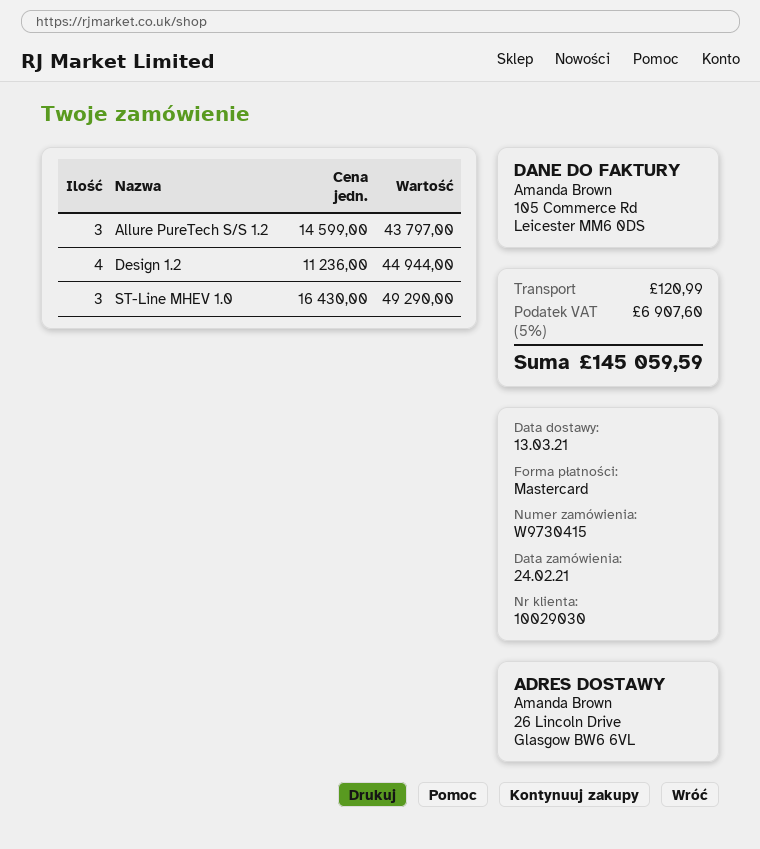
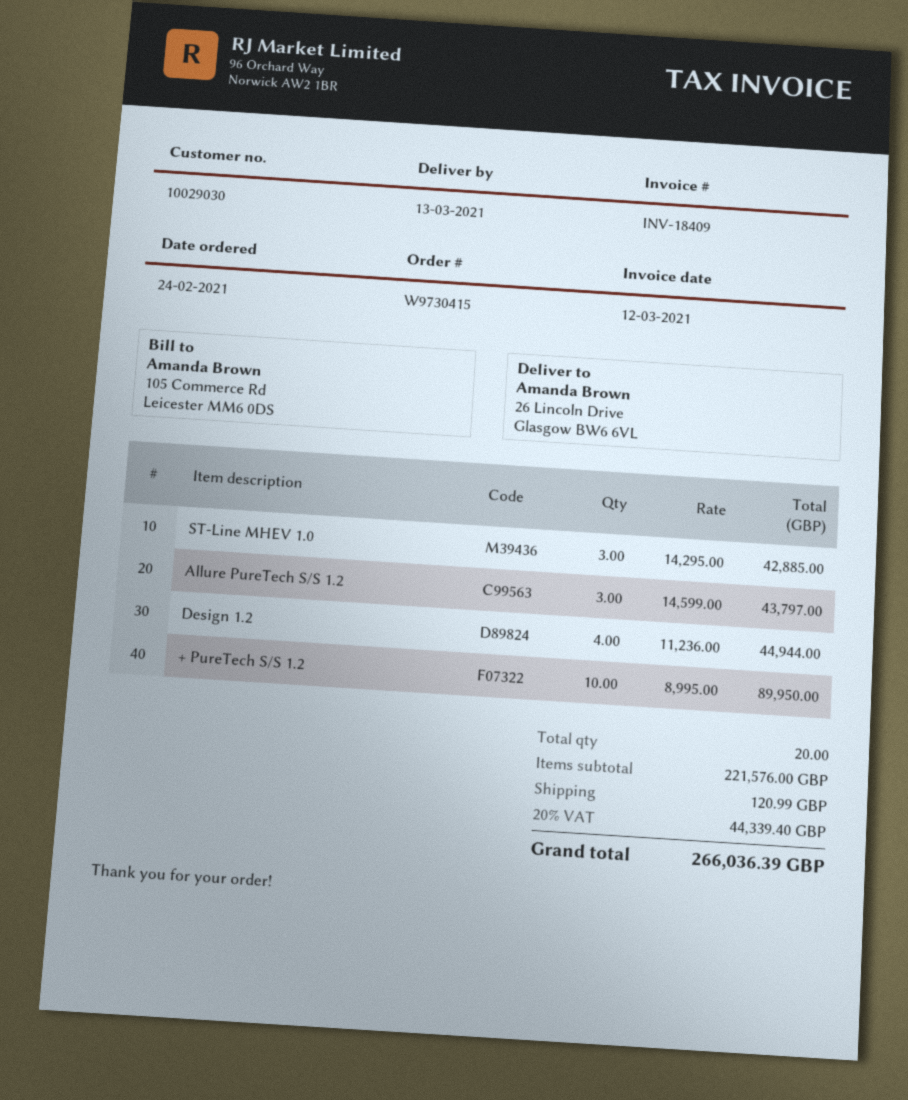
ST-Line MHEV 1.0: 3 x 16430.00 = 49290.00 -> 3 x 14295.00 = 42885.00
+ PureTech S/S 1.2: none -> 10 x 8995.00 = 89950.00
tax: 5% = 6907.60 -> 20% = 44339.40
total: 145059.59 -> 266036.39

